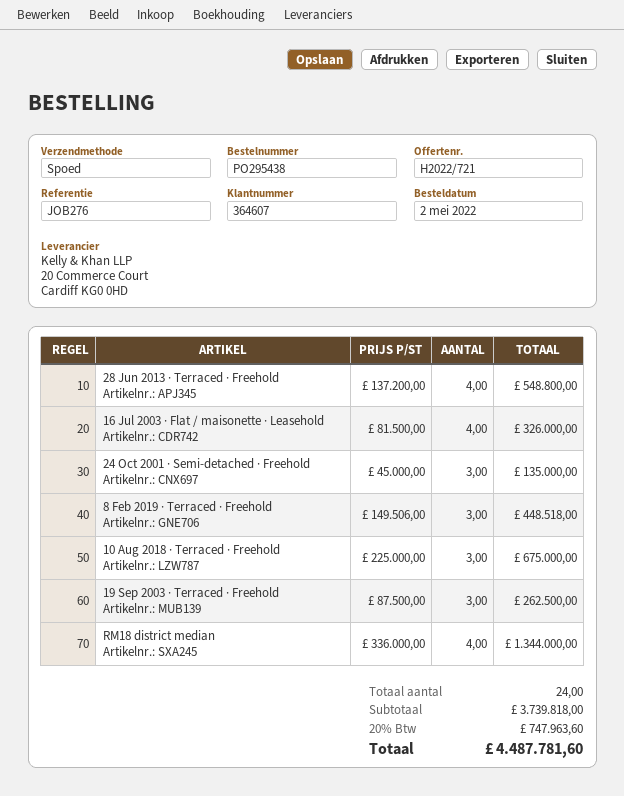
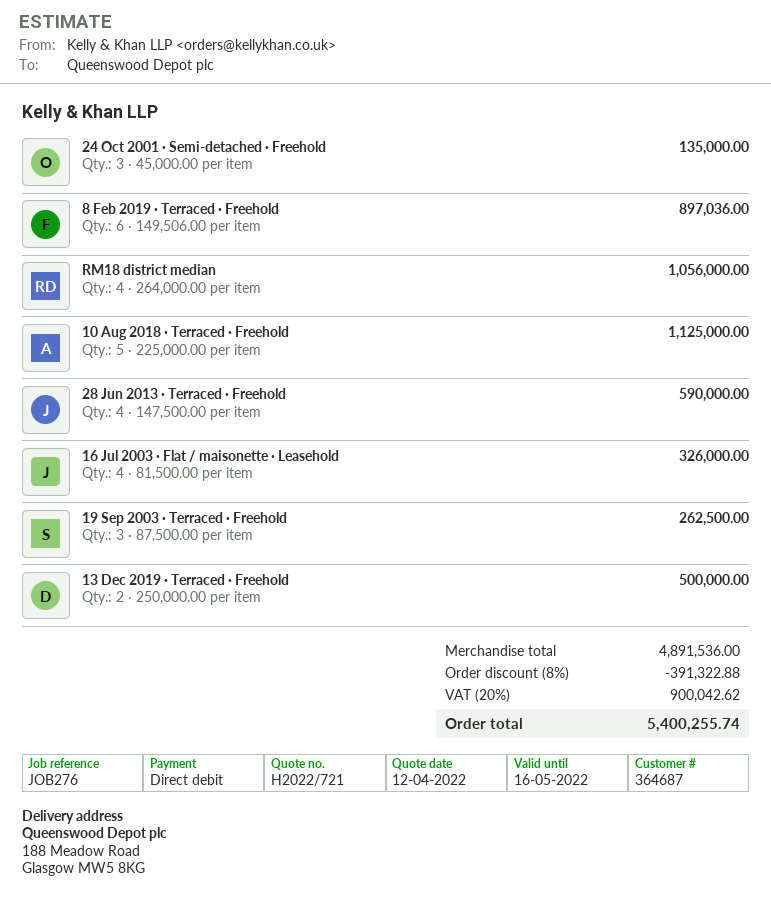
customer number: 364607 -> 364687
28 Jun 2013 · Terraced · Freehold: 4 x 137200.00 = 548800.00 -> 4 x 147500.00 = 590000.00
8 Feb 2019 · Terraced · Freehold: 3 x 149506.00 = 448518.00 -> 6 x 149506.00 = 897036.00
10 Aug 2018 · Terraced · Freehold: 3 x 225000.00 = 675000.00 -> 5 x 225000.00 = 1125000.00
RM18 district median: 4 x 336000.00 = 1344000.00 -> 4 x 264000.00 = 1056000.00
13 Dec 2019 · Terraced · Freehold: none -> 2 x 250000.00 = 500000.00
subtotal: 3739818.00 -> 4891536.00
discount: none -> 8% = 391322.88
tax: 20% = 747963.60 -> 20% = 900042.62
total: 4487781.60 -> 5400255.74

